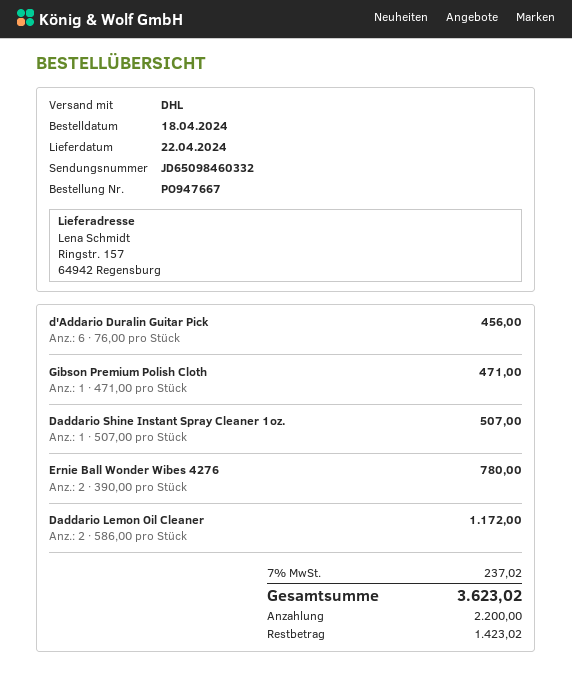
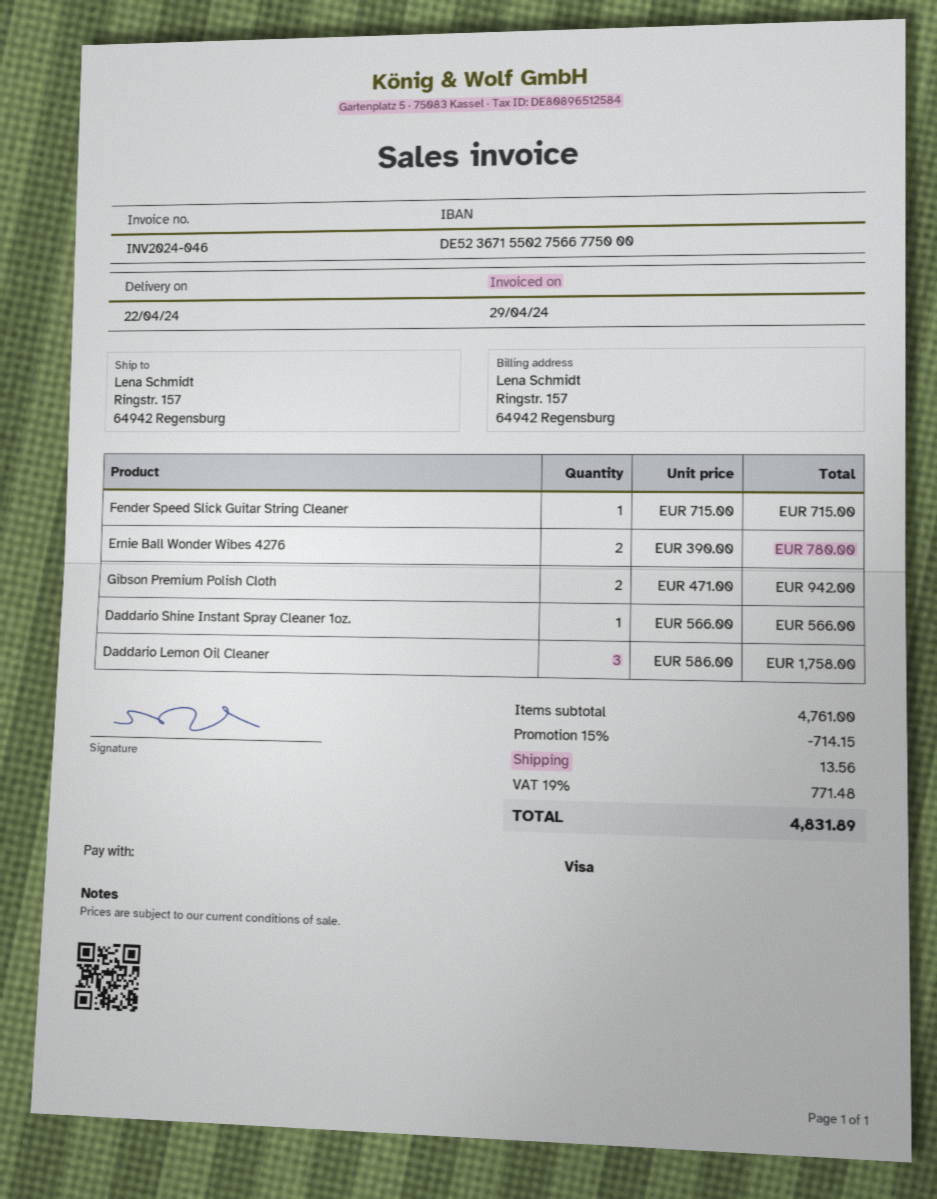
d'Addario Duralin Guitar Pick: 6 x 76.00 = 456.00 -> none
Gibson Premium Polish Cloth: 1 x 471.00 = 471.00 -> 2 x 471.00 = 942.00
Daddario Shine Instant Spray Cleaner 1oz.: 1 x 507.00 = 507.00 -> 1 x 566.00 = 566.00
Daddario Lemon Oil Cleaner: 2 x 586.00 = 1172.00 -> 3 x 586.00 = 1758.00
Fender Speed Slick Guitar String Cleaner: none -> 1 x 715.00 = 715.00
discount: none -> 15% = 714.15
shipping: none -> 13.56
tax: 7% = 237.02 -> 19% = 771.48
total: 3623.02 -> 4831.89

